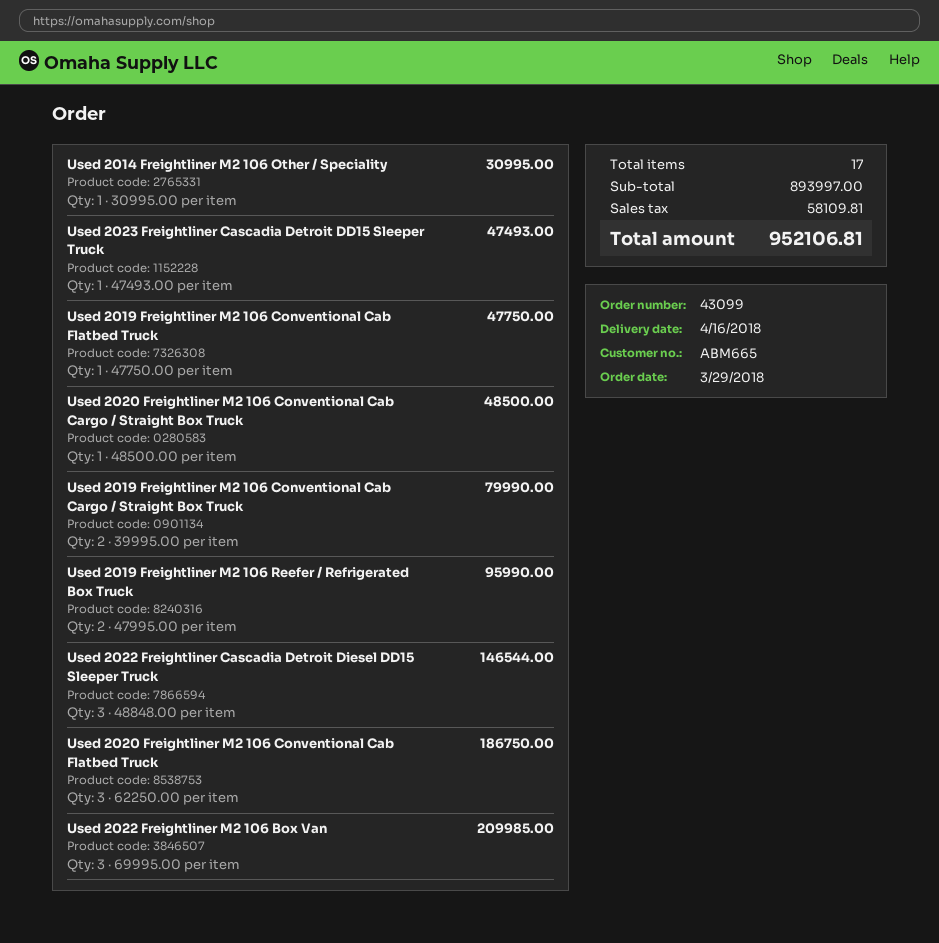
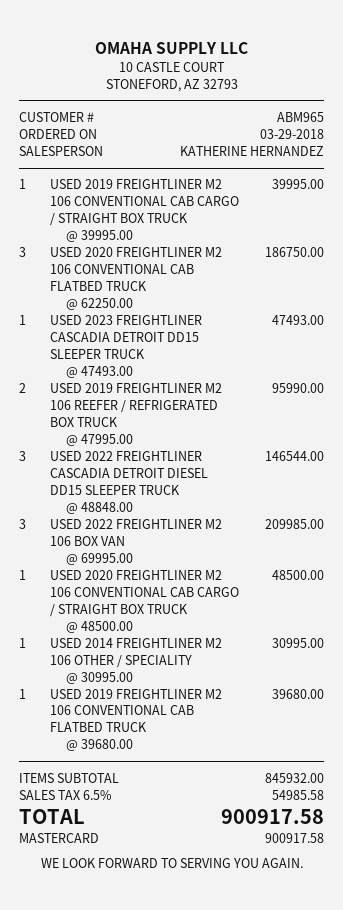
customer number: ABM665 -> ABM965
Used 2019 Freightliner M2 106 Conventional Cab Flatbed Truck: 1 x 47750.00 = 47750.00 -> 1 x 39680.00 = 39680.00
Used 2019 Freightliner M2 106 Conventional Cab Cargo / Straight Box Truck: 2 x 39995.00 = 79990.00 -> 1 x 39995.00 = 39995.00
subtotal: 893997.00 -> 845932.00
tax: 58109.81 -> 54985.58
total: 952106.81 -> 900917.58

